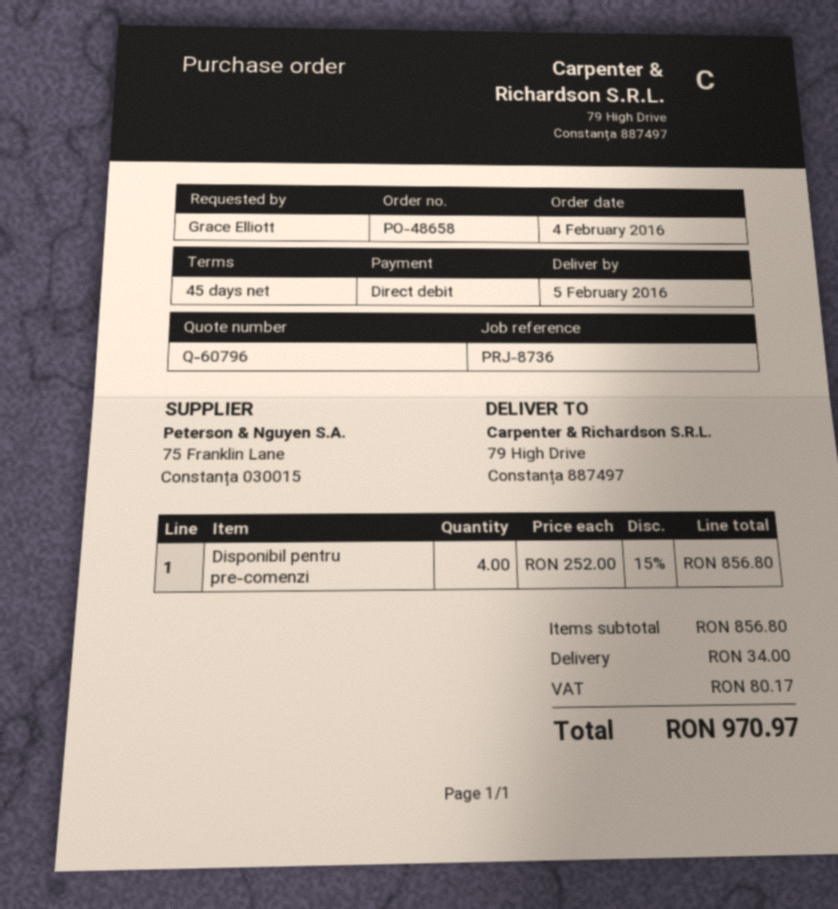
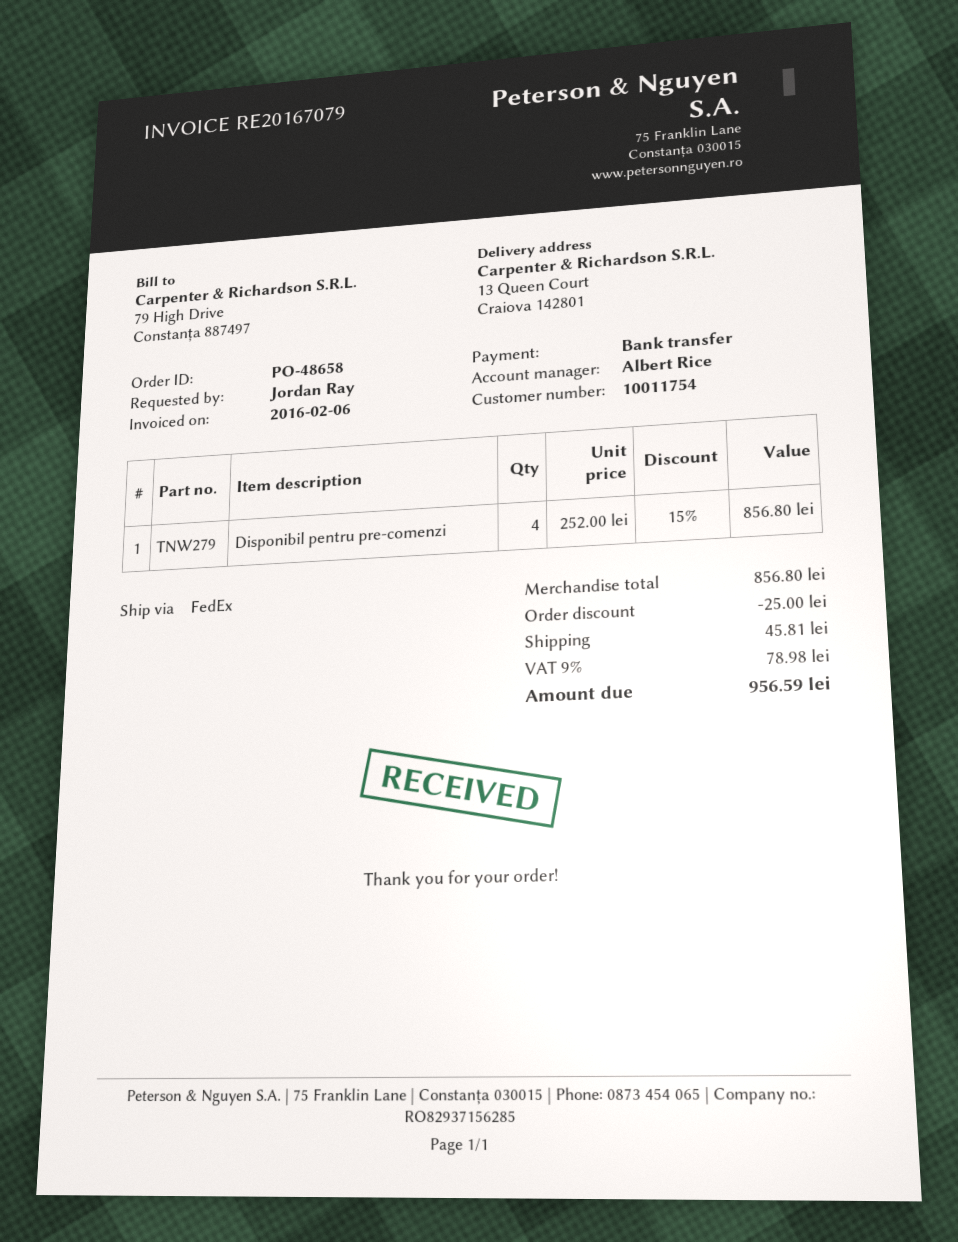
ordered by: Grace Elliott -> Jordan Ray
payment method: direct debit -> bank transfer
ship to: 79 High Drive, Constanța 887497 -> 13 Queen Court, Craiova 142801
discount: none -> 25.00
shipping: 34.00 -> 45.81
tax: 80.17 -> 78.98
total: 970.97 -> 956.59

